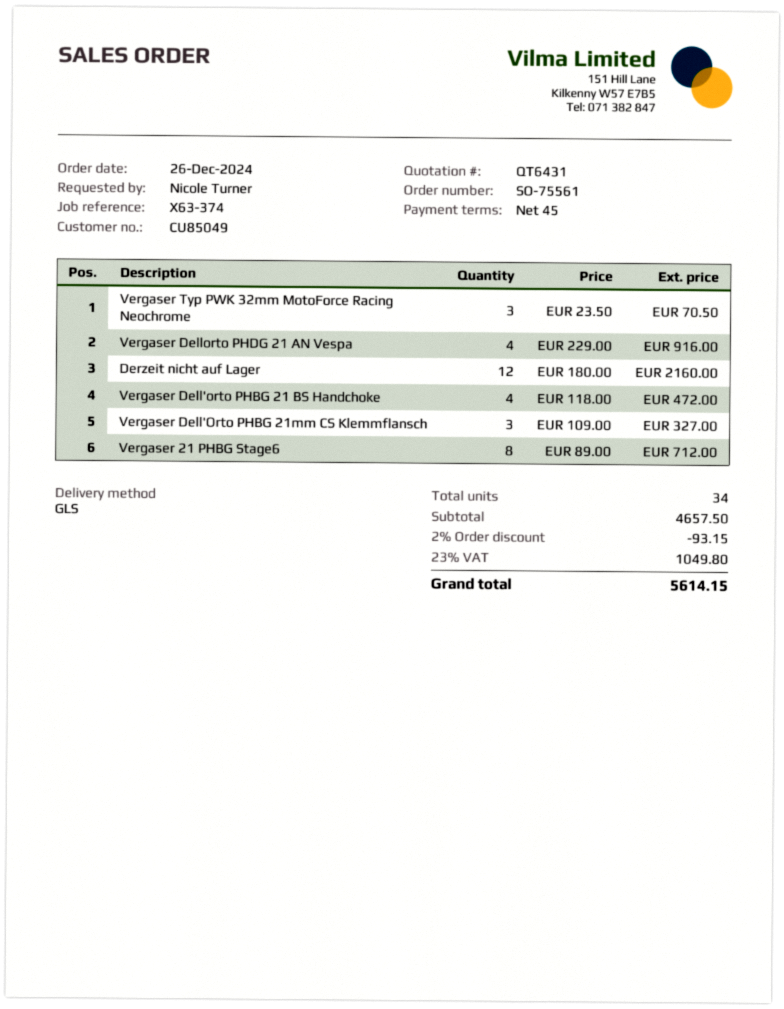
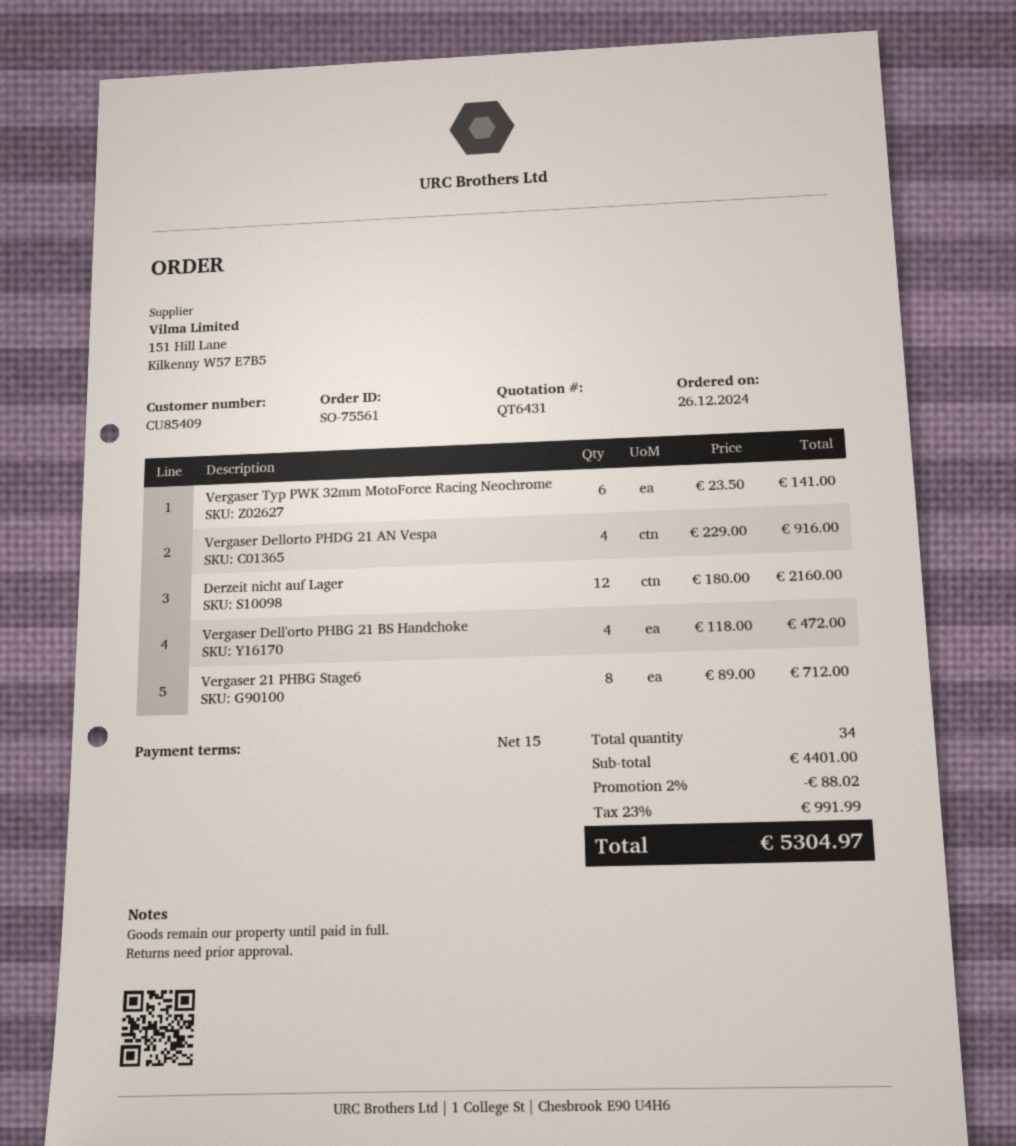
payment terms: 45 days -> 15 days
customer number: CU85049 -> CU85409
Vergaser Typ PWK 32mm MotoForce Racing Neochrome: 3 x 23.50 = 70.50 -> 6 x 23.50 = 141.00
Vergaser Dell'Orto PHBG 21mm CS Klemmflansch: 3 x 109.00 = 327.00 -> none
subtotal: 4657.50 -> 4401.00
discount: 2% = 93.15 -> 2% = 88.02
tax: 23% = 1049.80 -> 23% = 991.99
total: 5614.15 -> 5304.97

